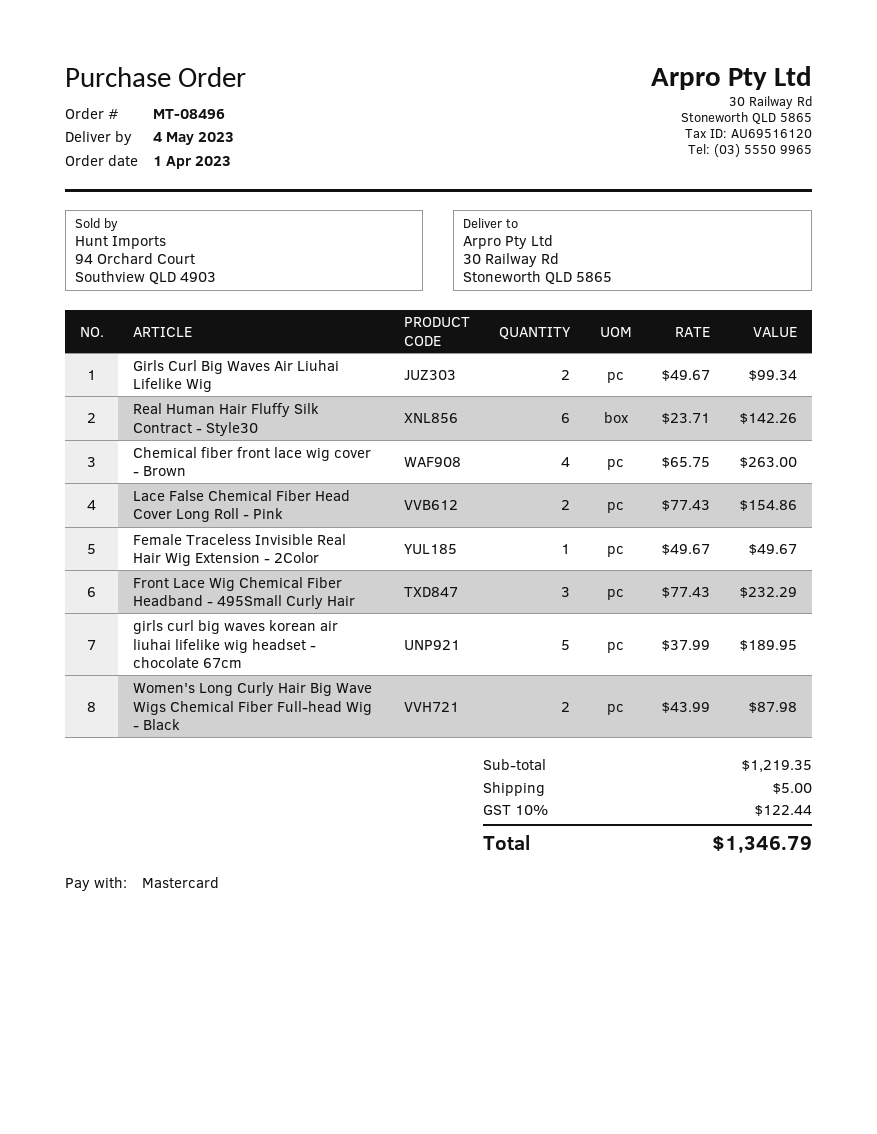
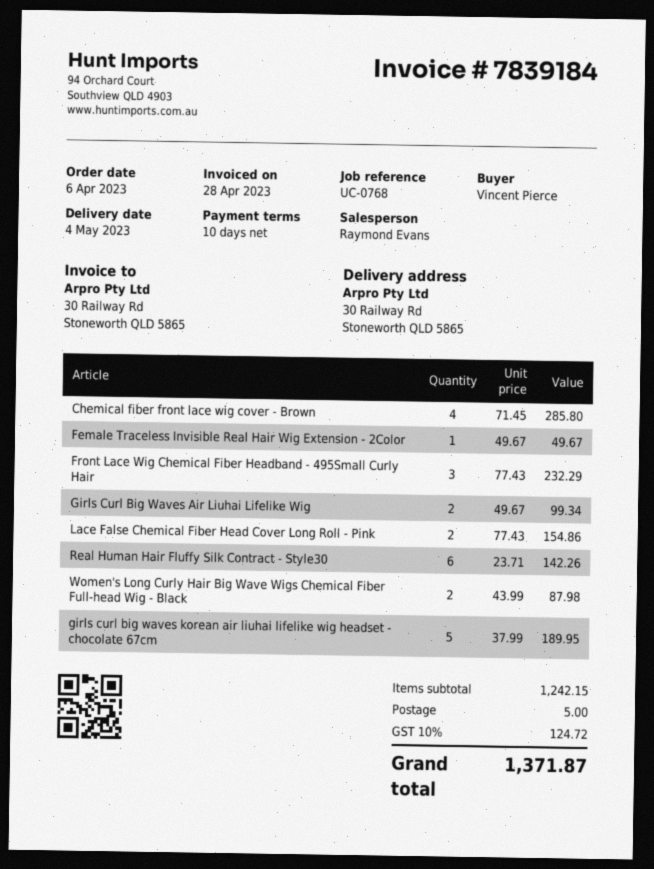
order date: 2023-04-01 -> 2023-04-06
Chemical fiber front lace wig cover - Brown: 4 x 65.75 = 263.00 -> 4 x 71.45 = 285.80
subtotal: 1219.35 -> 1242.15
tax: 10% = 122.44 -> 10% = 124.72
total: 1346.79 -> 1371.87

